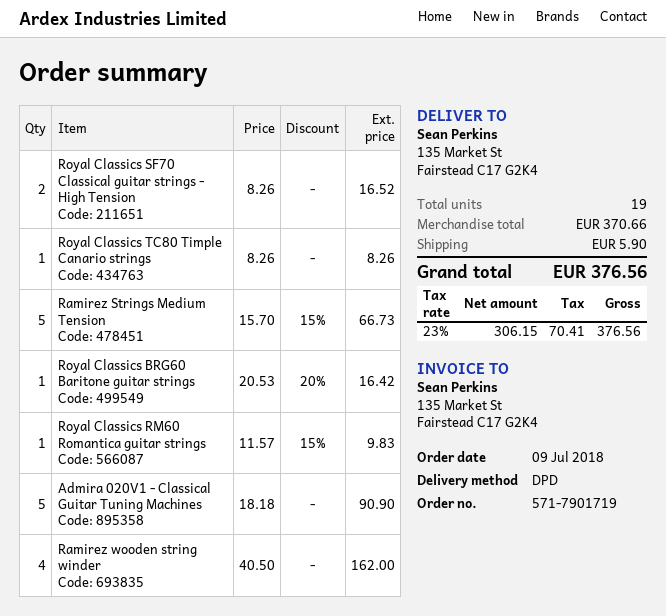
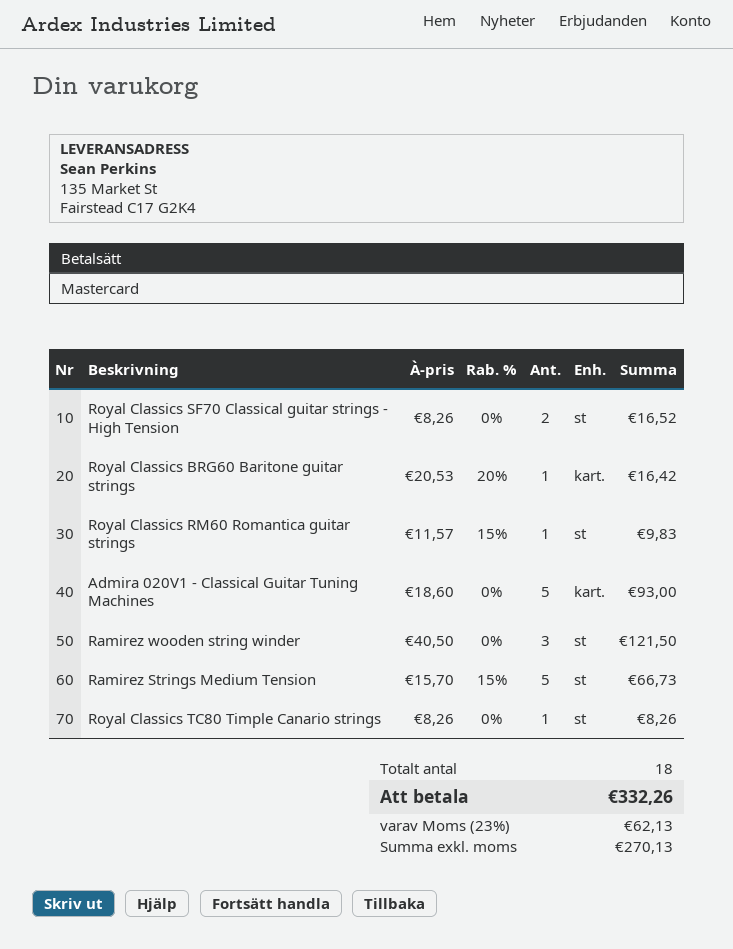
Admira 020V1 - Classical Guitar Tuning Machines: 5 x 18.18 = 90.90 -> 5 x 18.60 = 93.00
Ramirez wooden string winder: 4 x 40.50 = 162.00 -> 3 x 40.50 = 121.50
total quantity: 19 -> 18
shipping: 5.90 -> none
net: 306.15 -> 270.13
tax: 23% = 70.41 -> 23% = 62.13
total: 376.56 -> 332.26

